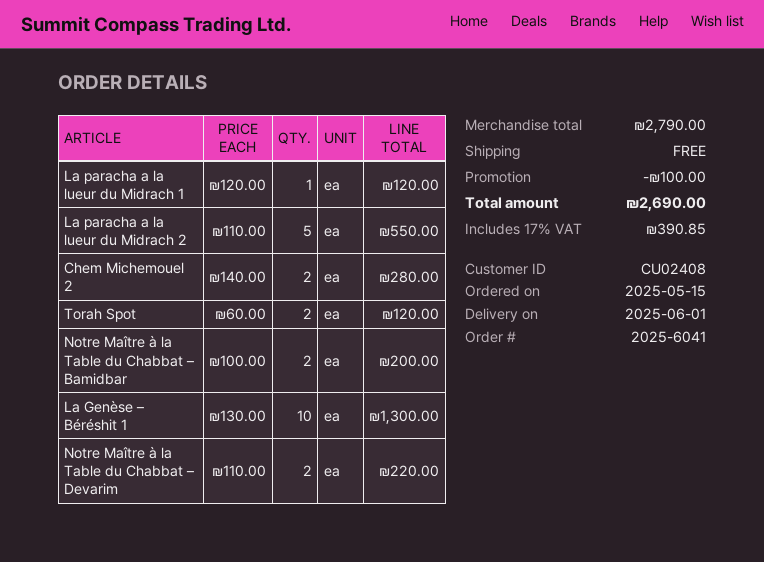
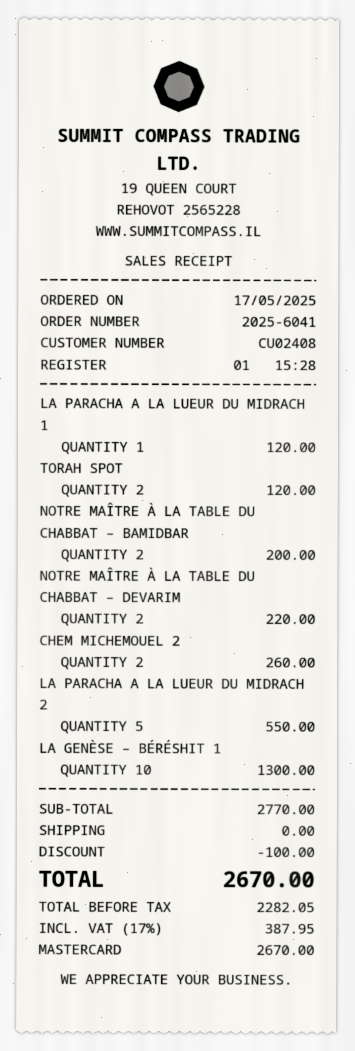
order date: 2025-05-15 -> 2025-05-17
Chem Michemouel 2: 2 for 280.00 -> 2 for 260.00
subtotal: 2790.00 -> 2770.00
tax: 17% = 390.85 -> 17% = 387.95
total: 2690.00 -> 2670.00

